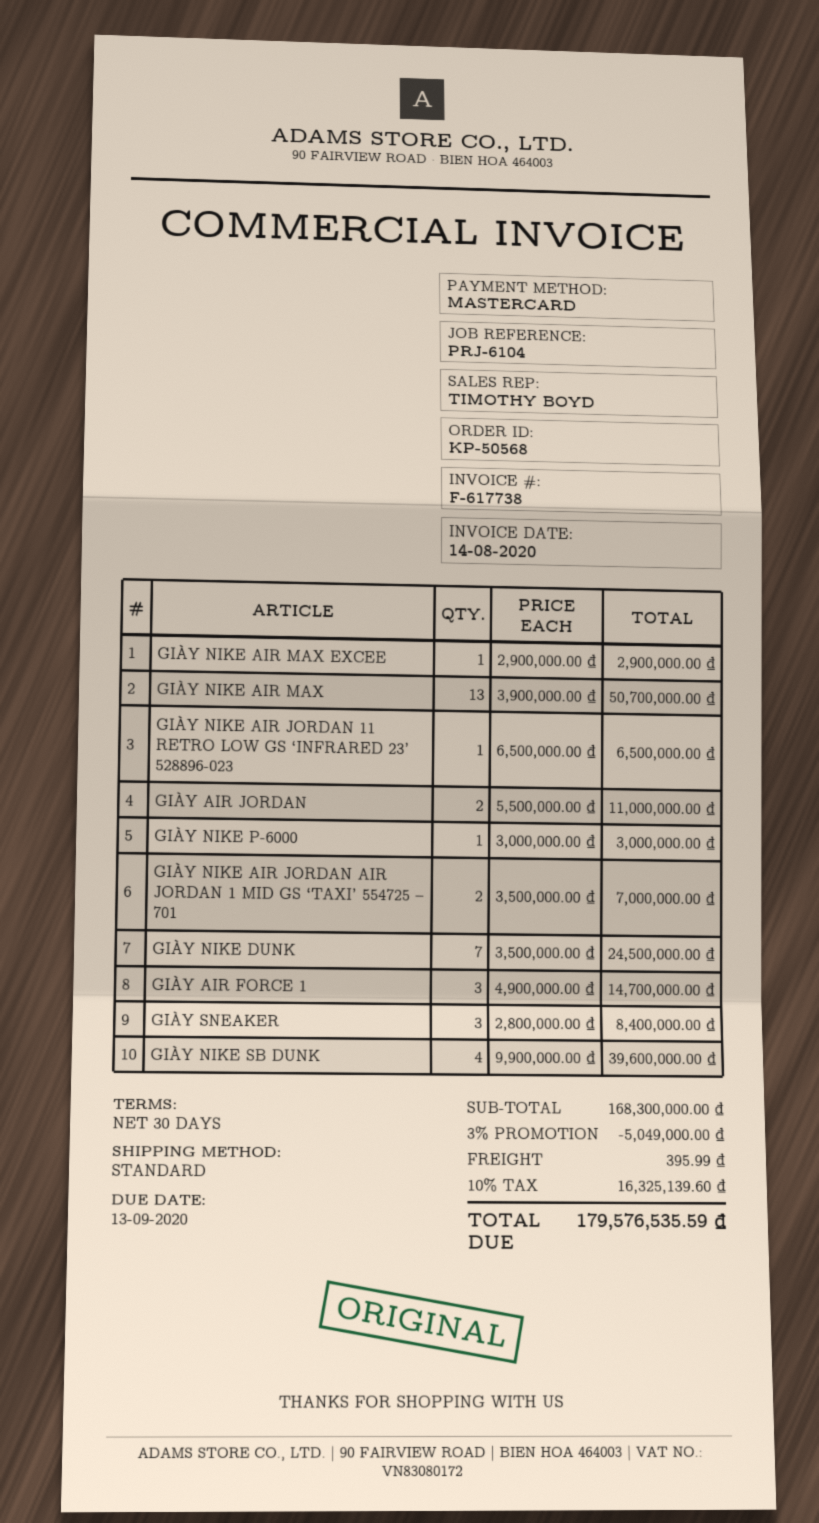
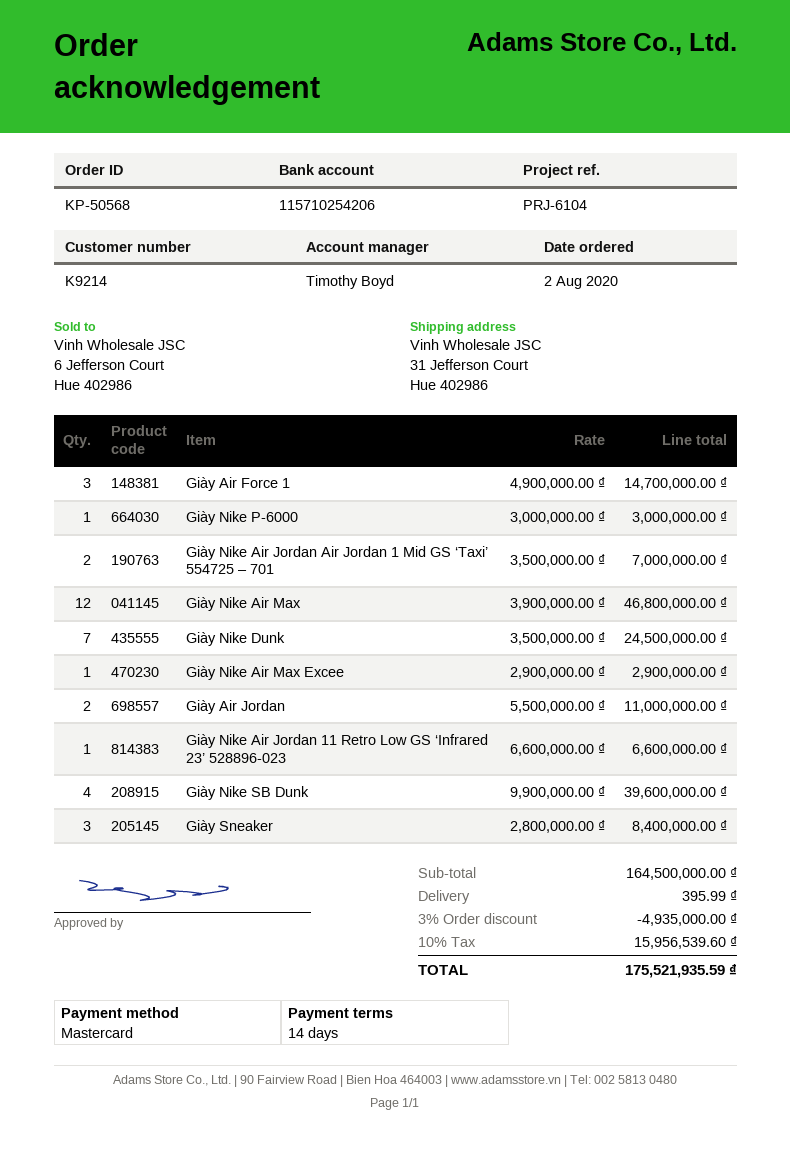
payment terms: 30 days -> 14 days
GIÀY NIKE AIR MAX: 13 x 3900000.00 = 50700000.00 -> 12 x 3900000.00 = 46800000.00
GIÀY NIKE AIR JORDAN 11 RETRO LOW GS ‘INFRARED 23’ 528896-023: 1 x 6500000.00 = 6500000.00 -> 1 x 6600000.00 = 6600000.00
subtotal: 168300000.00 -> 164500000.00
discount: 3% = 5049000.00 -> 3% = 4935000.00
tax: 10% = 16325139.60 -> 10% = 15956539.60
total: 179576535.59 -> 175521935.59

